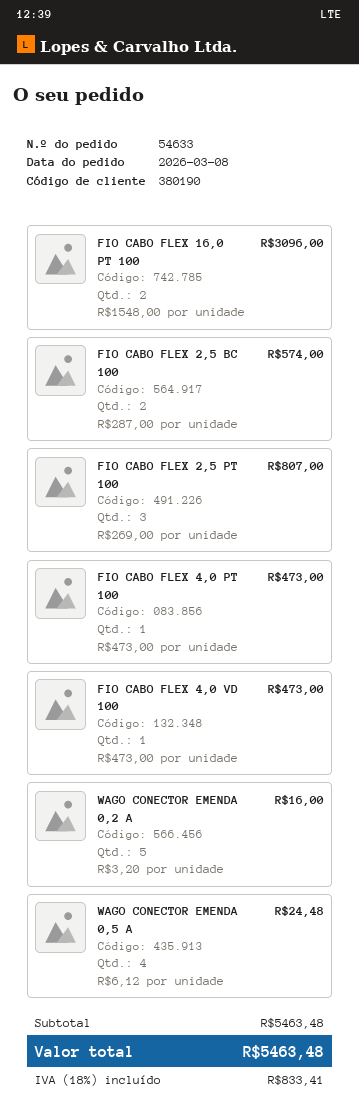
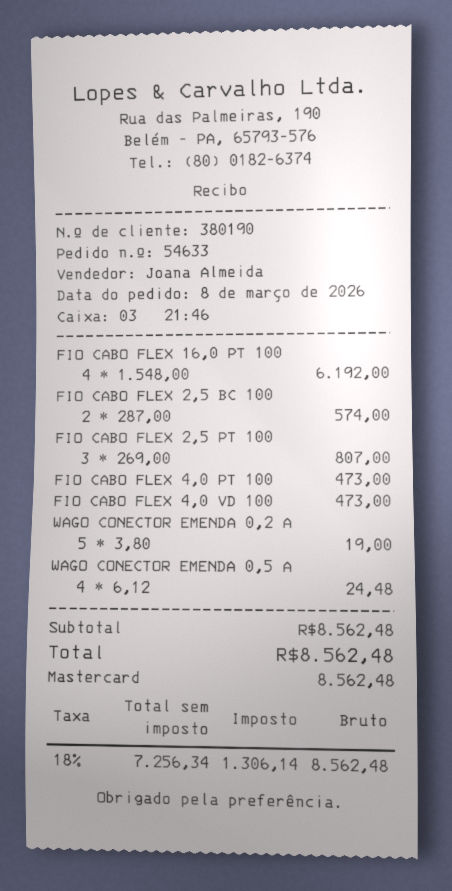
FIO CABO FLEX 16,0 PT 100: 2 x 1548.00 = 3096.00 -> 4 x 1548.00 = 6192.00
WAGO CONECTOR EMENDA 0,2 A: 5 x 3.20 = 16.00 -> 5 x 3.80 = 19.00
subtotal: 5463.48 -> 8562.48
tax: 18% = 833.41 -> 18% = 1306.14
total: 5463.48 -> 8562.48

